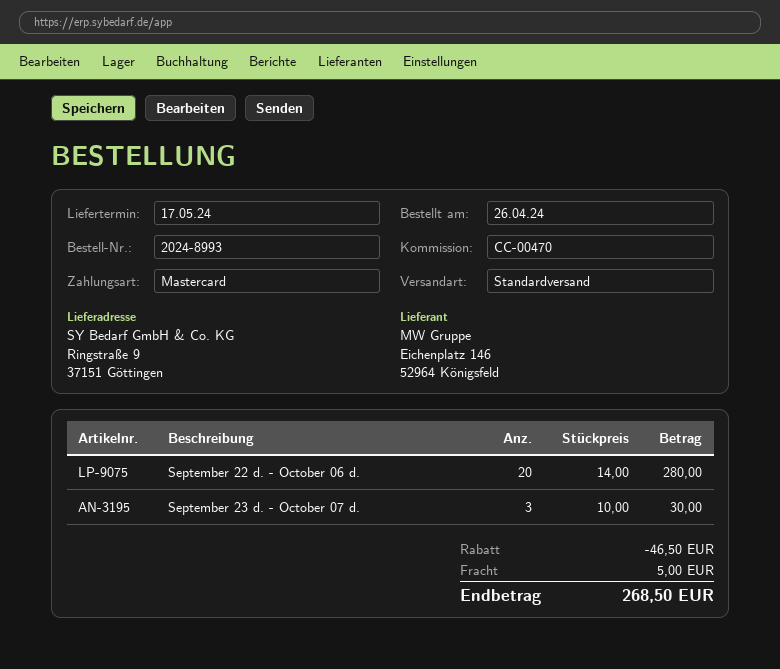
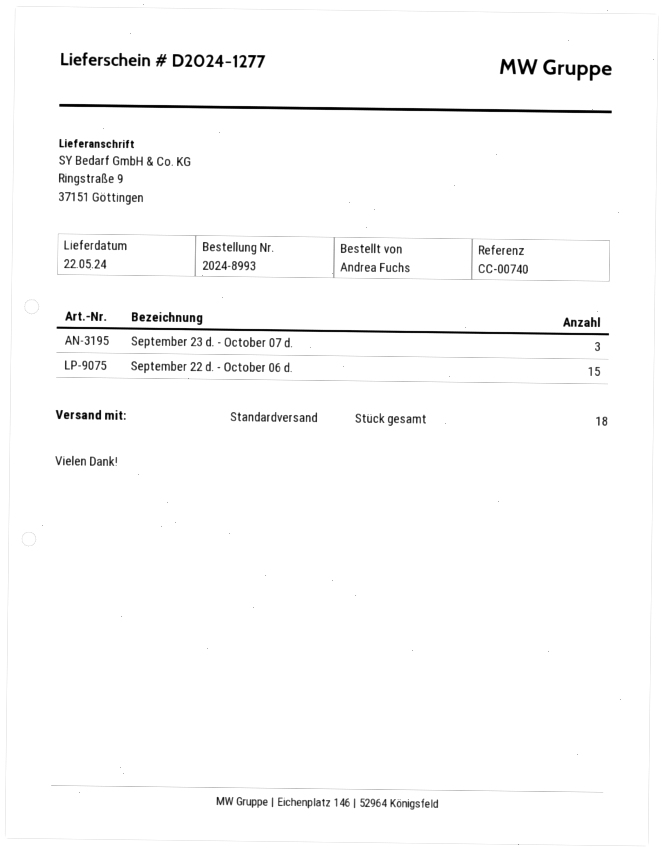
delivery date: 2024-05-17 -> 2024-05-22
reference: CC-00470 -> CC-00740
September 22 d. - October 06 d.: 20 -> 15

